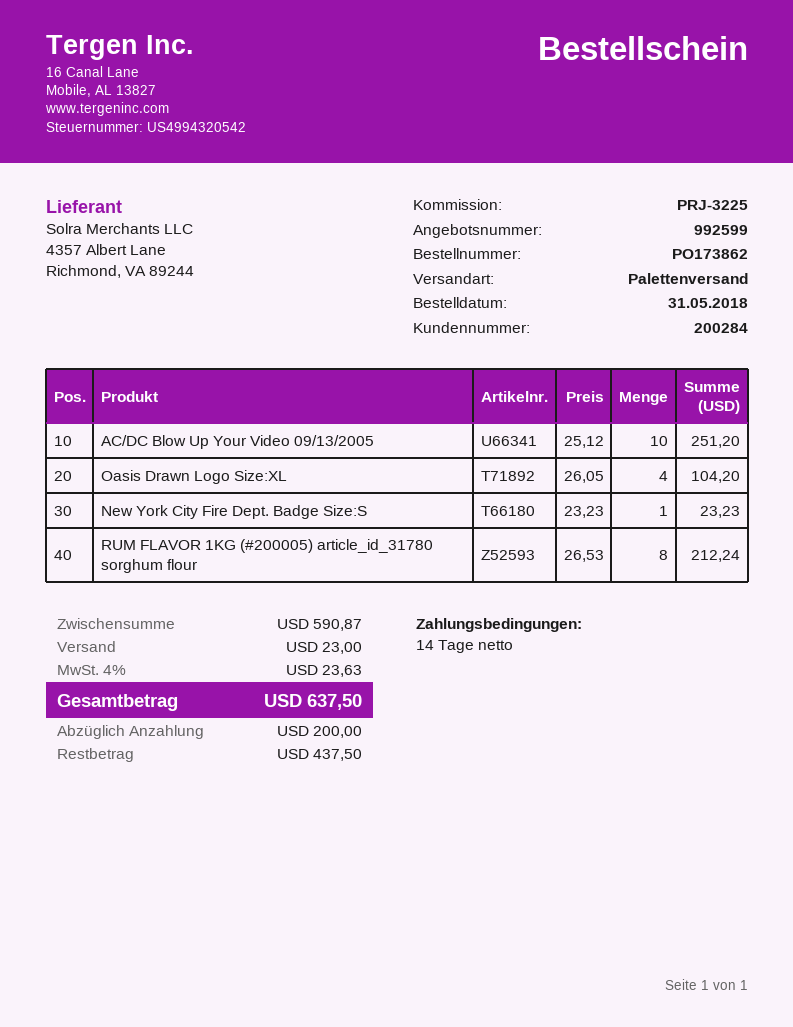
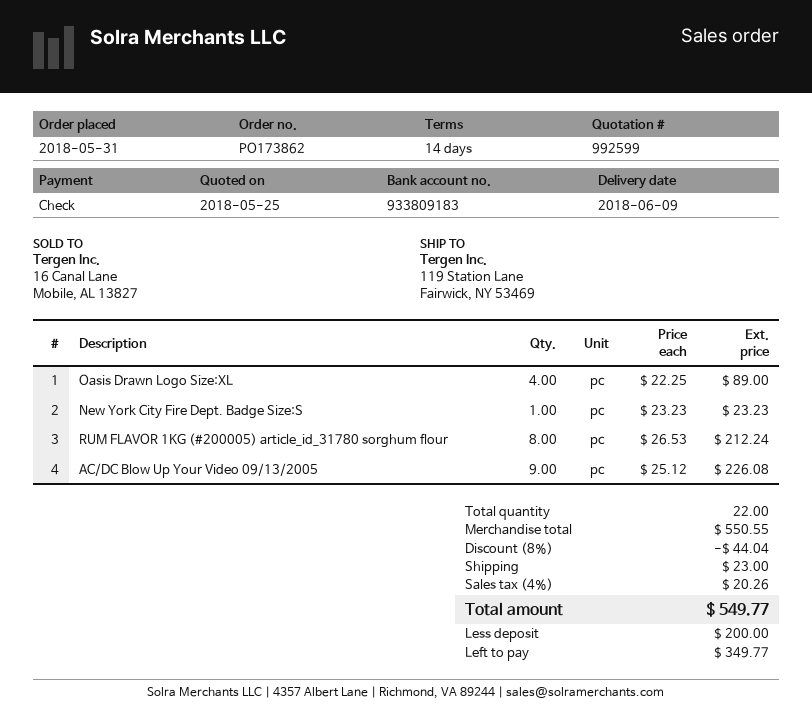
AC/DC Blow Up Your Video 09/13/2005: 10 x 25.12 = 251.20 -> 9 x 25.12 = 226.08
Oasis Drawn Logo Size:XL: 4 x 26.05 = 104.20 -> 4 x 22.25 = 89.00
subtotal: 590.87 -> 550.55
discount: none -> 8% = 44.04
tax: 4% = 23.63 -> 4% = 20.26
total: 637.50 -> 549.77
balance: 437.50 -> 349.77

